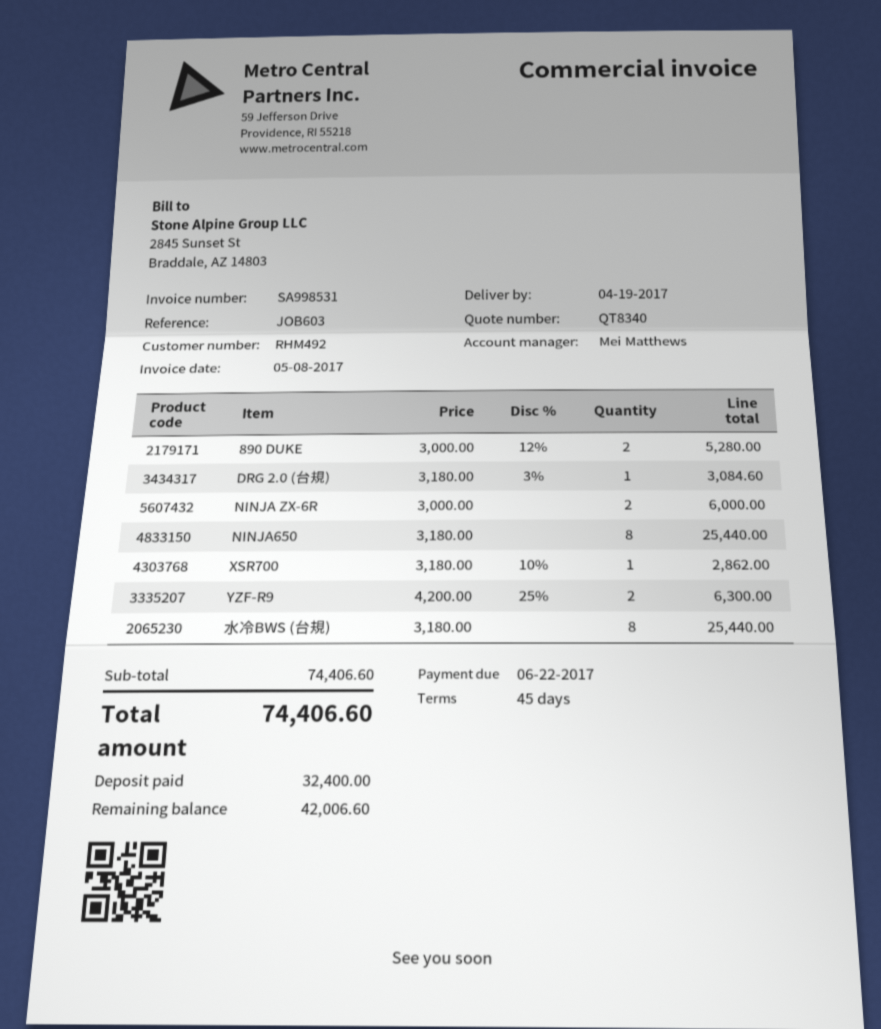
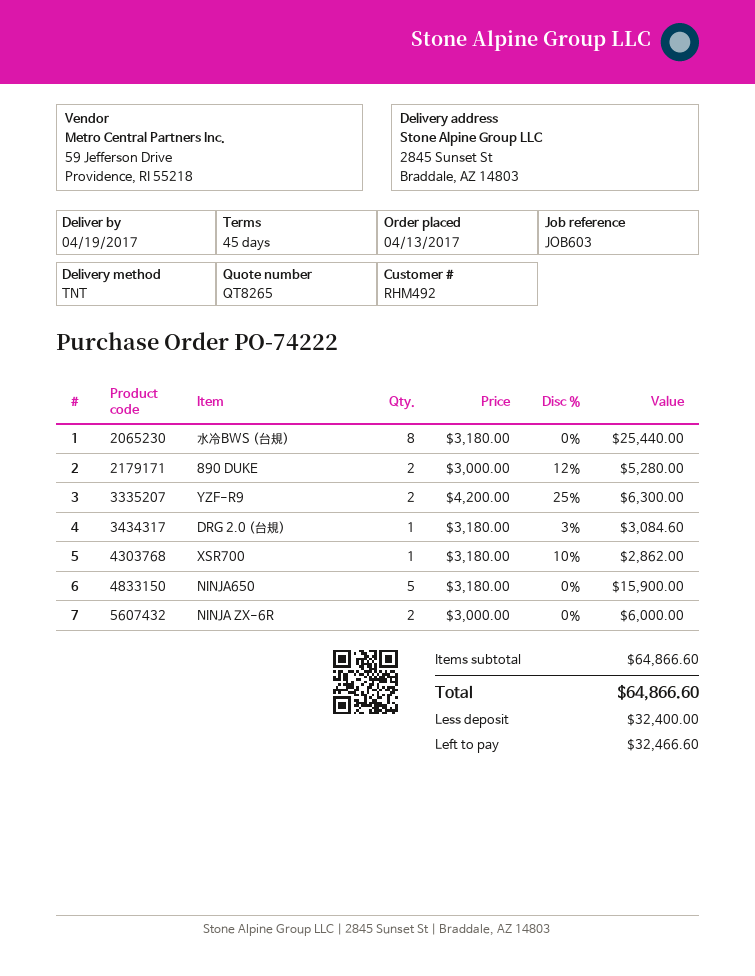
quote number: QT8340 -> QT8265
NINJA650: 8 x 3180.00 = 25440.00 -> 5 x 3180.00 = 15900.00
subtotal: 74406.60 -> 64866.60
total: 74406.60 -> 64866.60
balance: 42006.60 -> 32466.60

